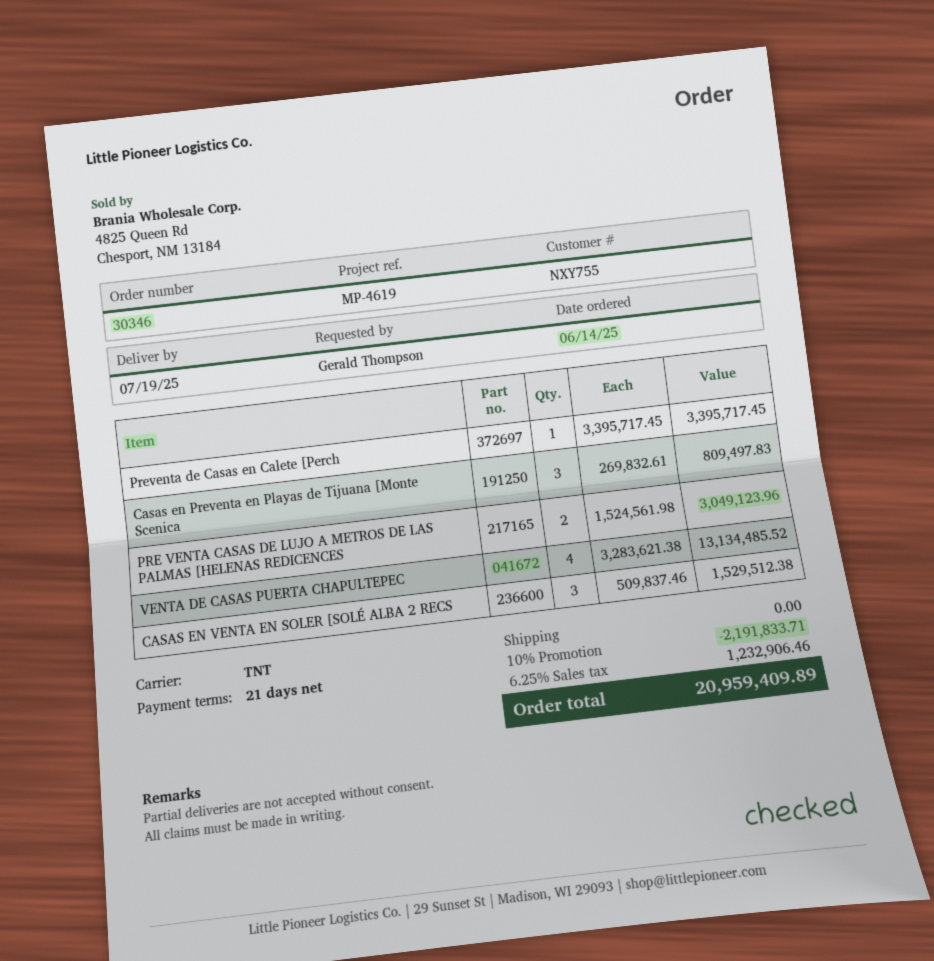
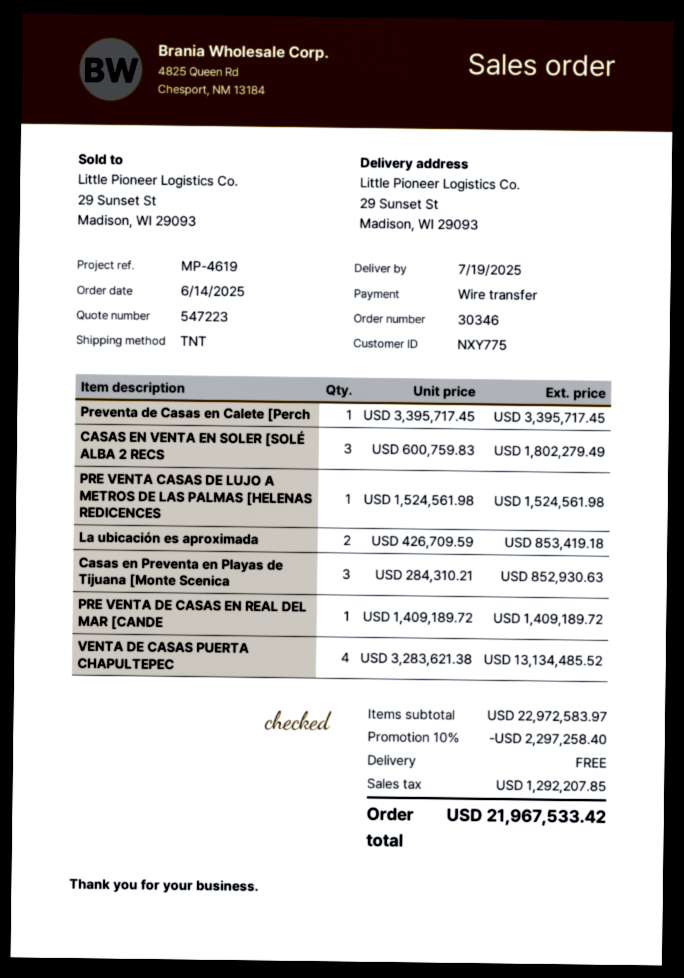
customer number: NXY755 -> NXY775
Casas en Preventa en Playas de Tijuana [Monte Scenica: 3 x 269832.61 = 809497.83 -> 3 x 284310.21 = 852930.63
PRE VENTA CASAS DE LUJO A METROS DE LAS PALMAS [HELENAS REDICENCES: 2 x 1524561.98 = 3049123.96 -> 1 x 1524561.98 = 1524561.98
CASAS EN VENTA EN SOLER [SOLÉ ALBA 2 RECS: 3 x 509837.46 = 1529512.38 -> 3 x 600759.83 = 1802279.49
La ubicación es aproximada: none -> 2 x 426709.59 = 853419.18
PRE VENTA DE CASAS EN REAL DEL MAR [CANDE: none -> 1 x 1409189.72 = 1409189.72
discount: 10% = 2191833.71 -> 10% = 2297258.40
tax: 1232906.46 -> 1292207.85
total: 20959409.89 -> 21967533.42

